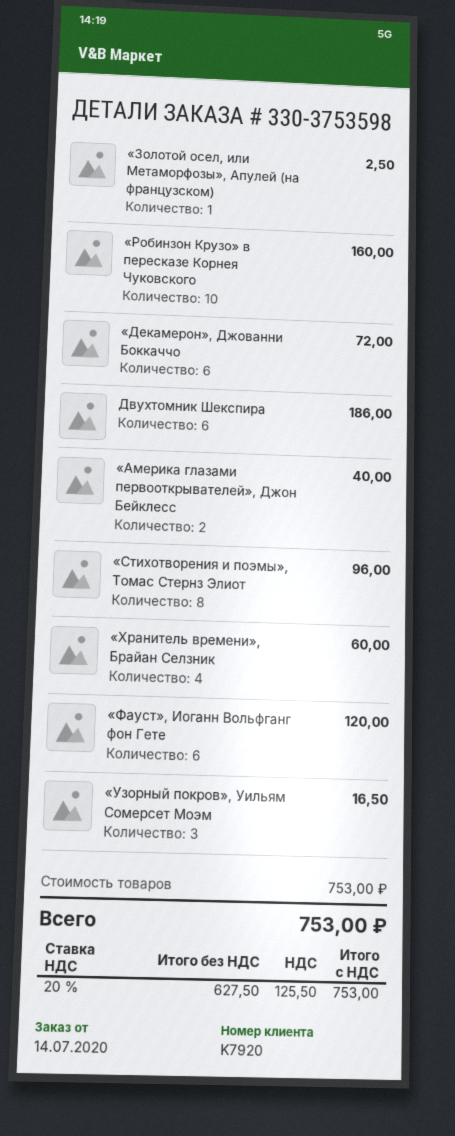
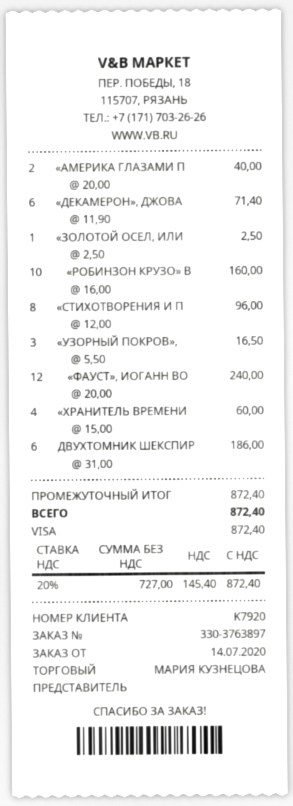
order number: 330-3753598 -> 330-3763897
«Декамерон», Джованни Боккаччо: 6 for 72.00 -> 6 for 71.40
«Фауст», Иоганн Вольфганг фон Гете: 6 for 120.00 -> 12 for 240.00
subtotal: 753.00 -> 872.40
net: 627.50 -> 727.00
tax: 20% = 125.50 -> 20% = 145.40
total: 753.00 -> 872.40

